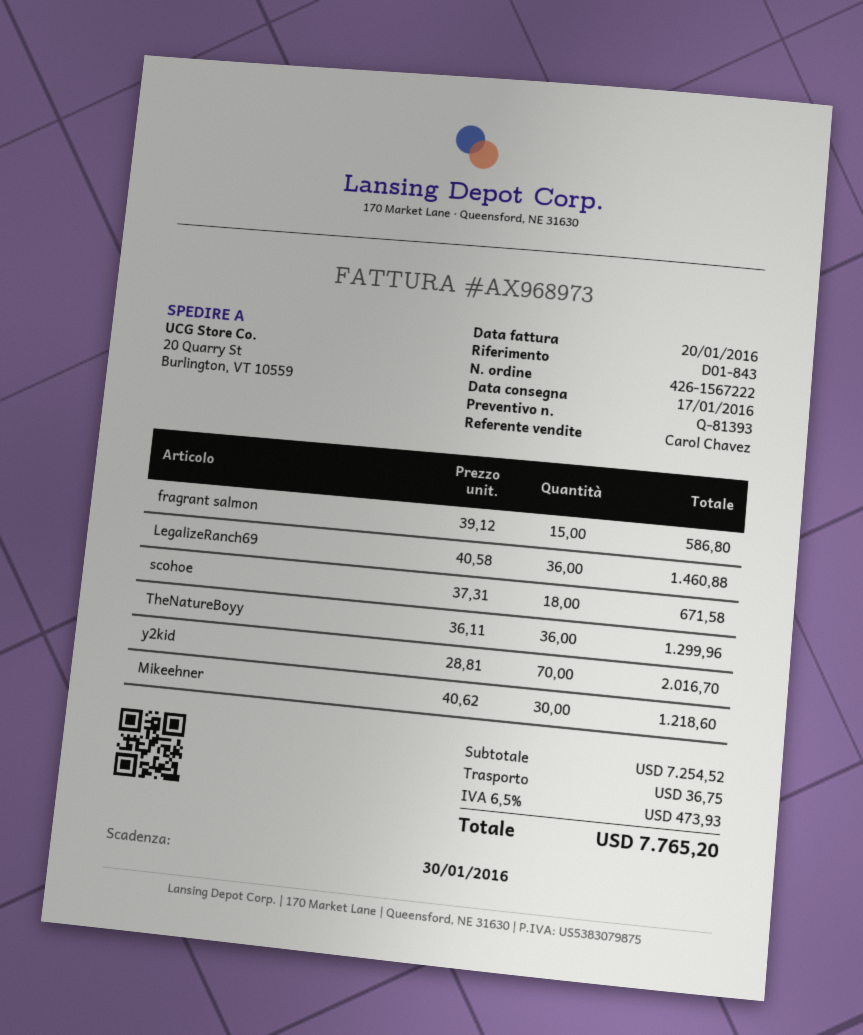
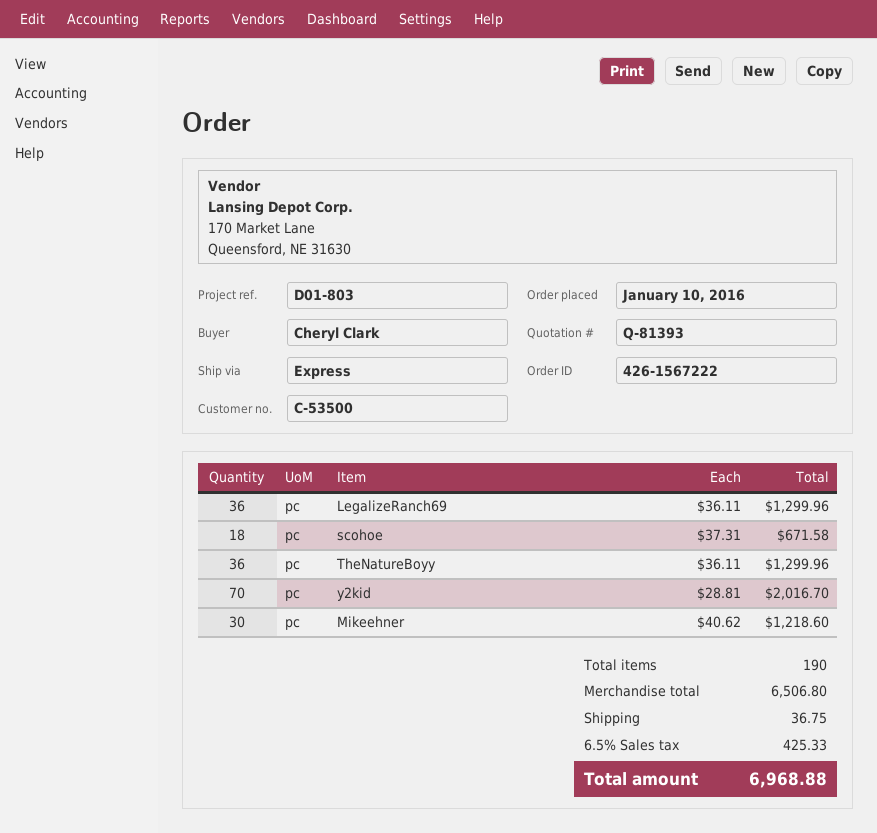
reference: D01-843 -> D01-803
fragrant salmon: 15 x 39.12 = 586.80 -> none
LegalizeRanch69: 36 x 40.58 = 1460.88 -> 36 x 36.11 = 1299.96
subtotal: 7254.52 -> 6506.80
tax: 6.5% = 473.93 -> 6.5% = 425.33
total: 7765.20 -> 6968.88

